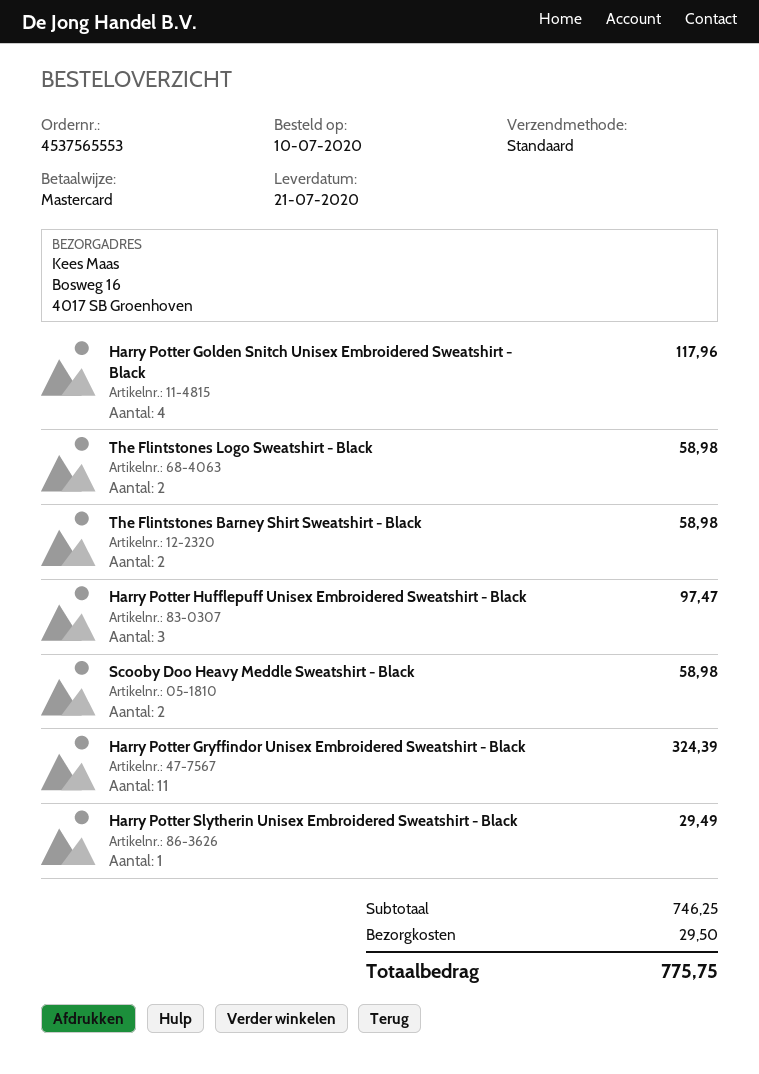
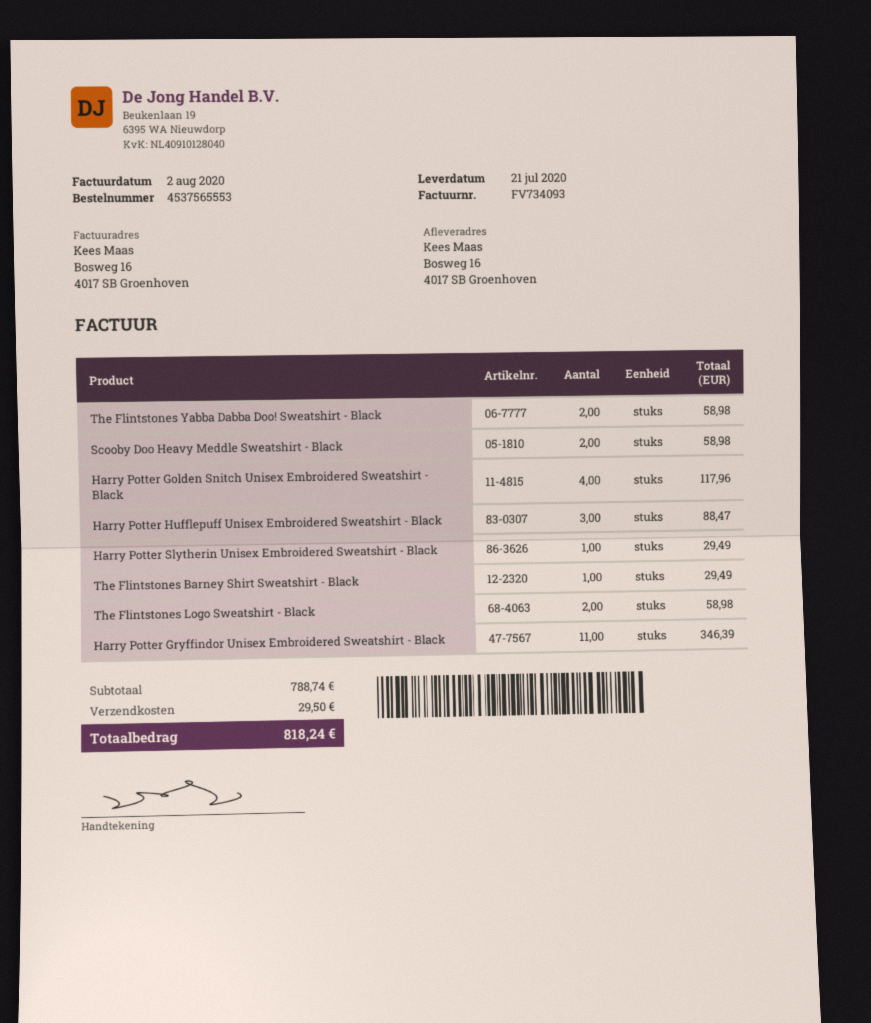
The Flintstones Barney Shirt Sweatshirt - Black: 2 for 58.98 -> 1 for 29.49
Harry Potter Hufflepuff Unisex Embroidered Sweatshirt - Black: 3 for 97.47 -> 3 for 88.47
Harry Potter Gryffindor Unisex Embroidered Sweatshirt - Black: 11 for 324.39 -> 11 for 346.39
The Flintstones Yabba Dabba Doo! Sweatshirt - Black: none -> 2 for 58.98
subtotal: 746.25 -> 788.74
total: 775.75 -> 818.24

